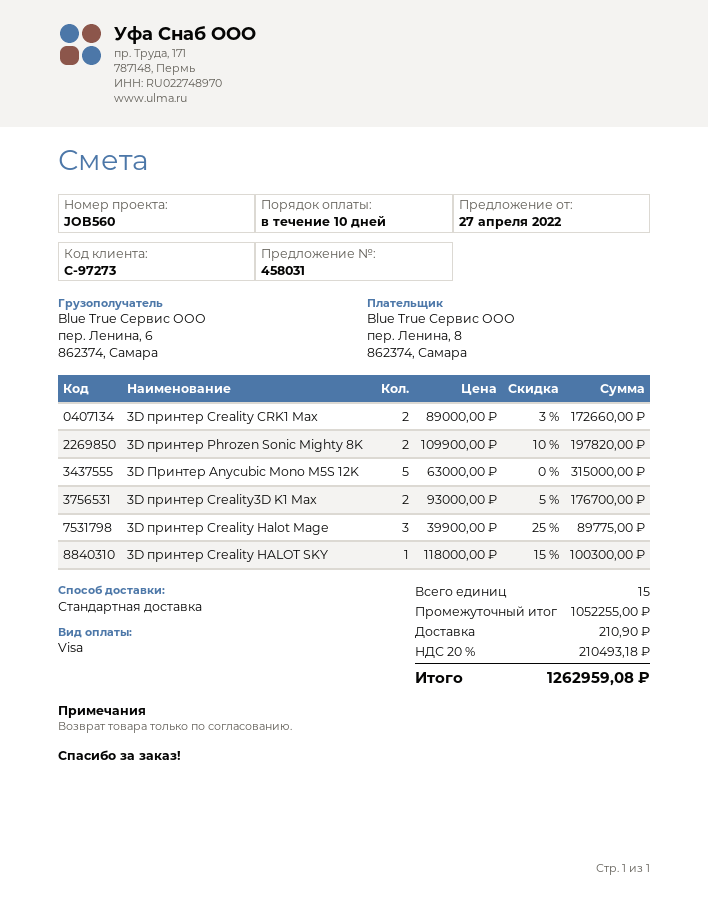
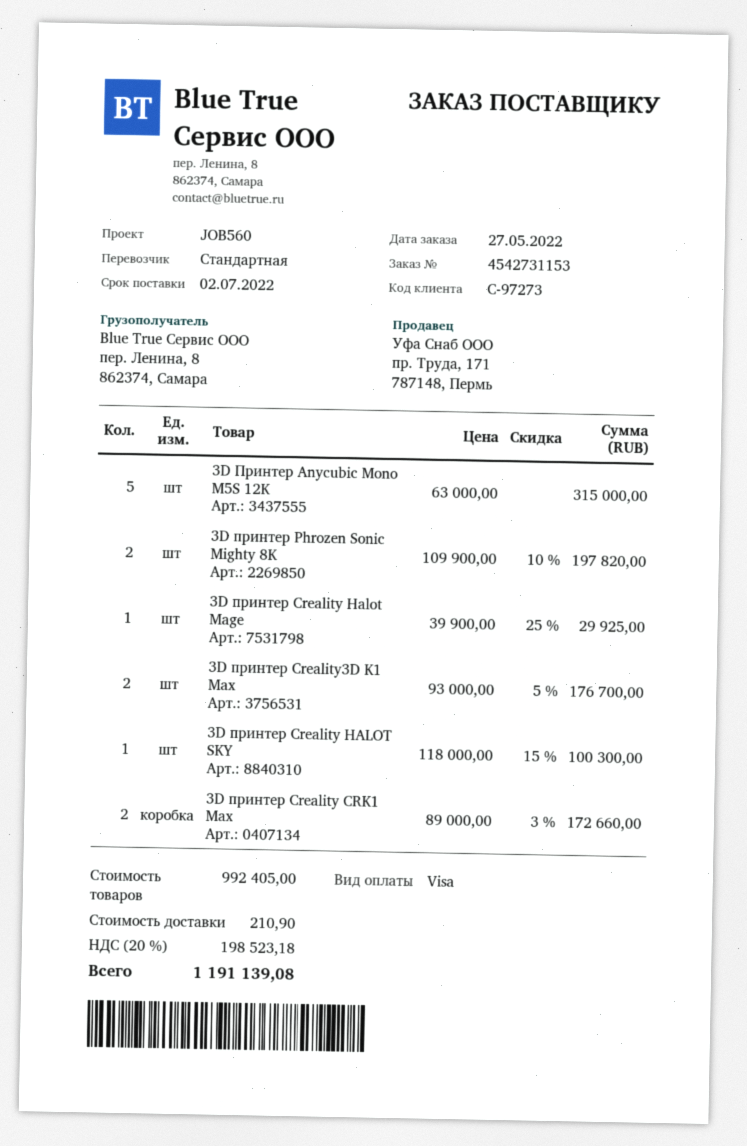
ship to: пер. Ленина, 6, 862374, Самара -> пер. Ленина, 8, 862374, Самара
3D принтер Creality Halot Mage: 3 x 39900.00 - 25% = 89775.00 -> 1 x 39900.00 - 25% = 29925.00
subtotal: 1052255.00 -> 992405.00
tax: 20% = 210493.18 -> 20% = 198523.18
total: 1262959.08 -> 1191139.08

